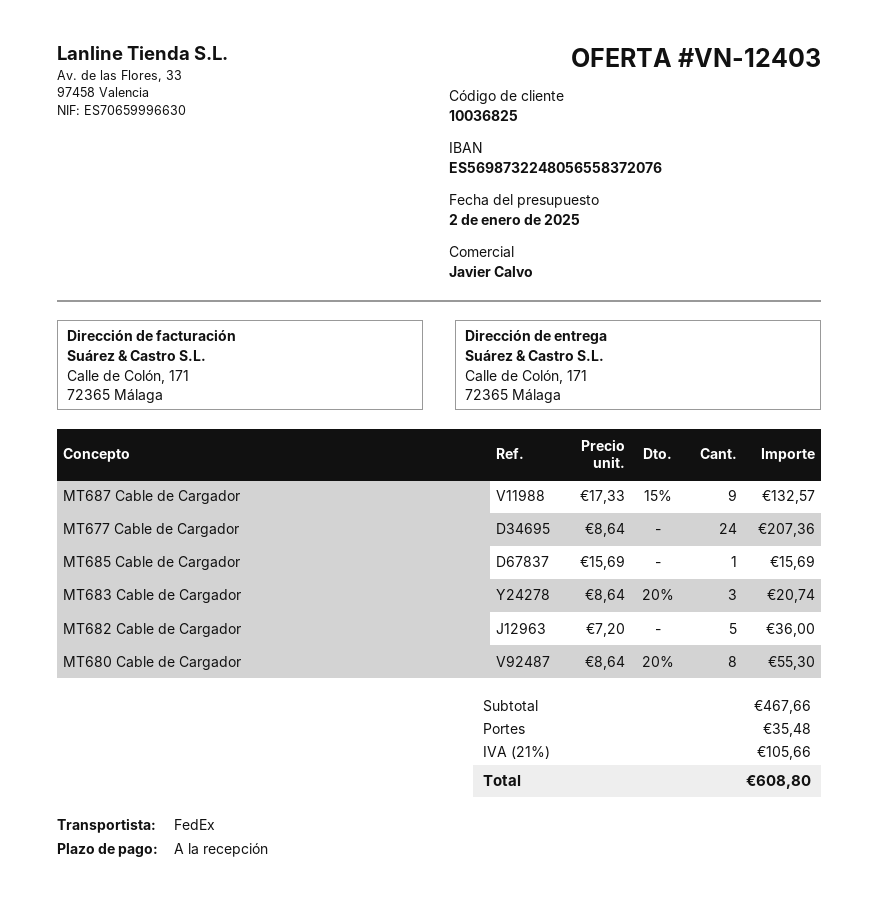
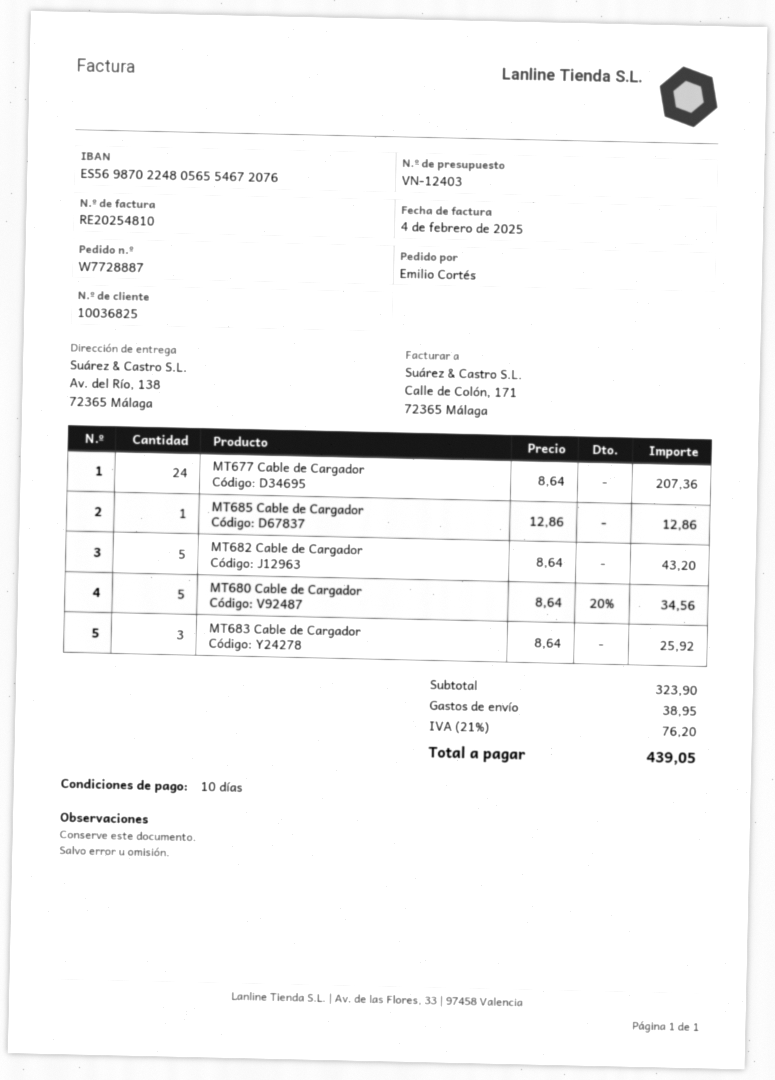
payment terms: on receipt -> 10 days
bank account: ES5698732248056558372076 -> ES5698702248056554672076
ship to: Calle de Colón, 171, 72365 Málaga -> Av. del Río, 138, 72365 Málaga
MT687 Cable de Cargador: 9 x 17.33 - 15% = 132.57 -> none
MT685 Cable de Cargador: 1 x 15.69 = 15.69 -> 1 x 12.86 = 12.86
MT683 Cable de Cargador: 3 x 8.64 - 20% = 20.74 -> 3 x 8.64 = 25.92
MT682 Cable de Cargador: 5 x 7.20 = 36.00 -> 5 x 8.64 = 43.20
MT680 Cable de Cargador: 8 x 8.64 - 20% = 55.30 -> 5 x 8.64 - 20% = 34.56
subtotal: 467.66 -> 323.90
shipping: 35.48 -> 38.95
tax: 21% = 105.66 -> 21% = 76.20
total: 608.80 -> 439.05

